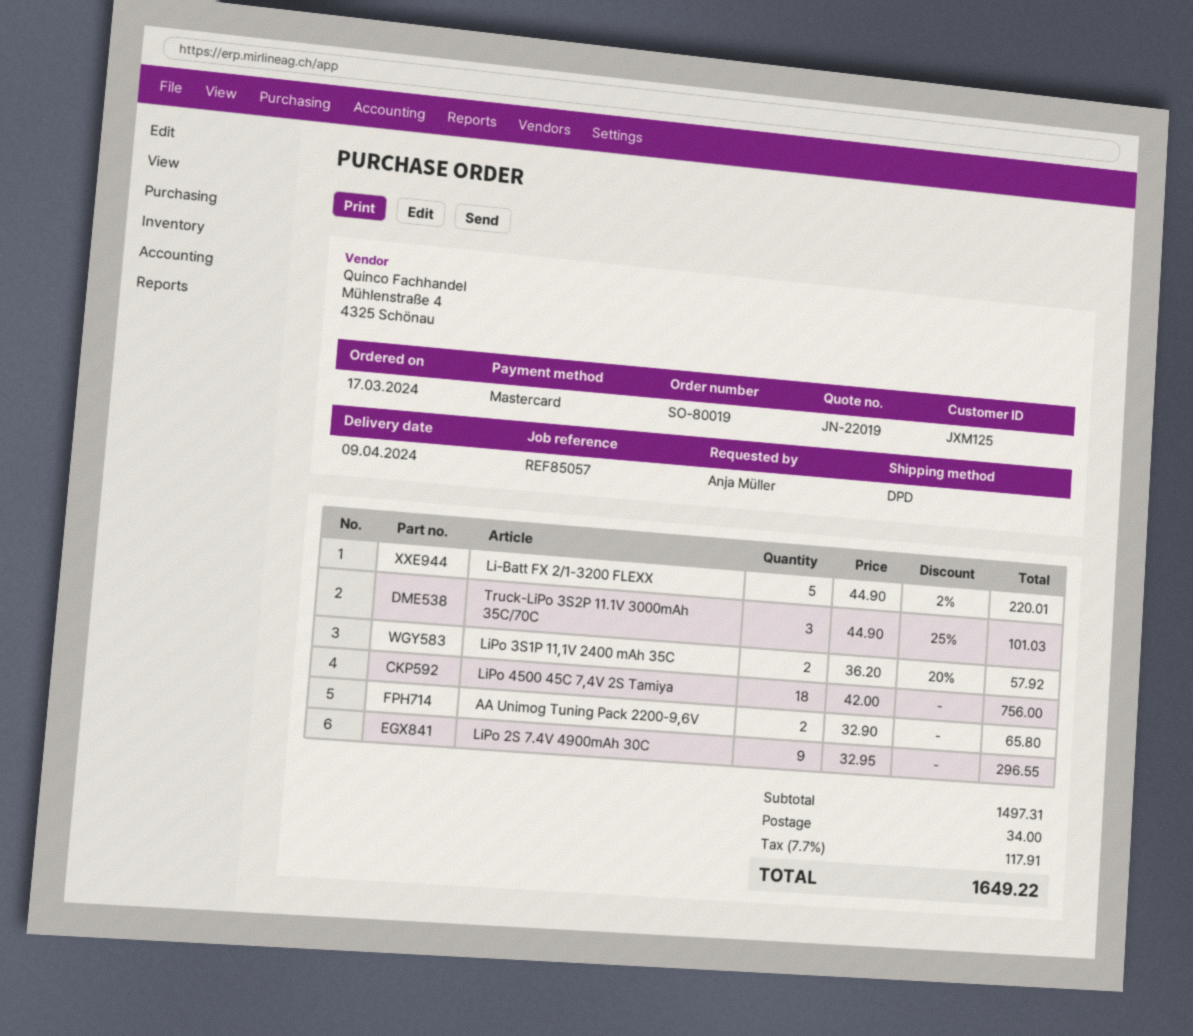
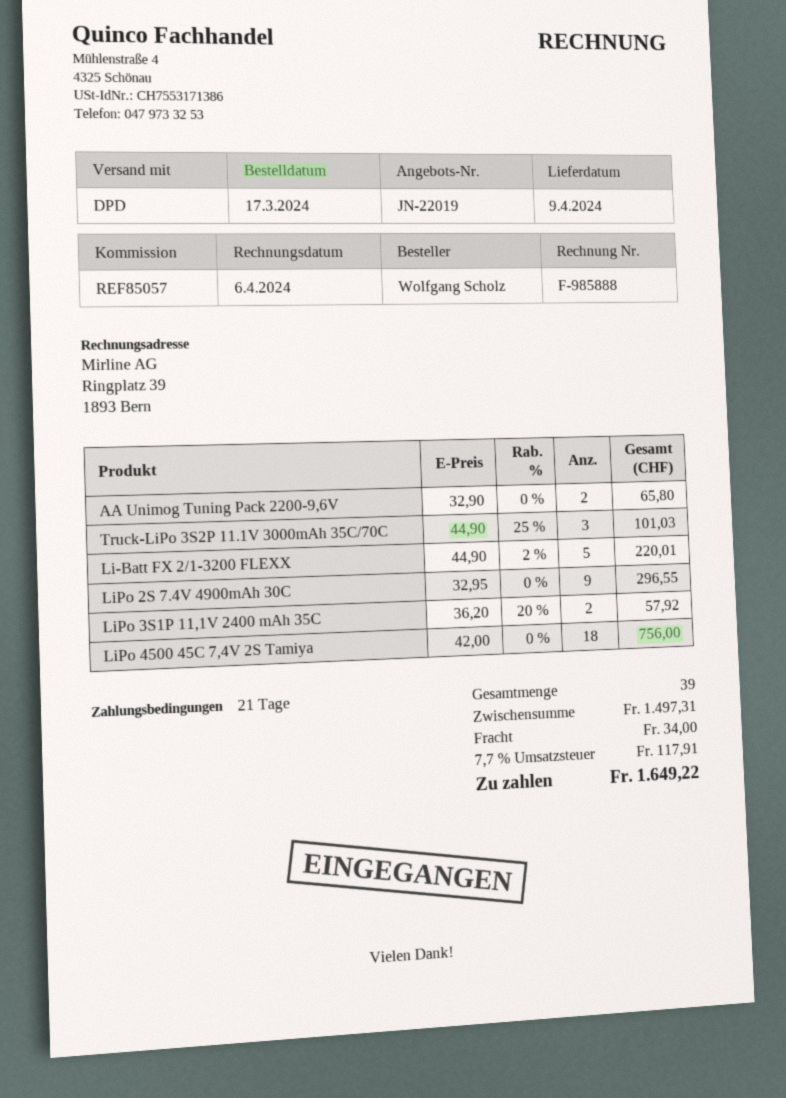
ordered by: Anja Müller -> Wolfgang Scholz

